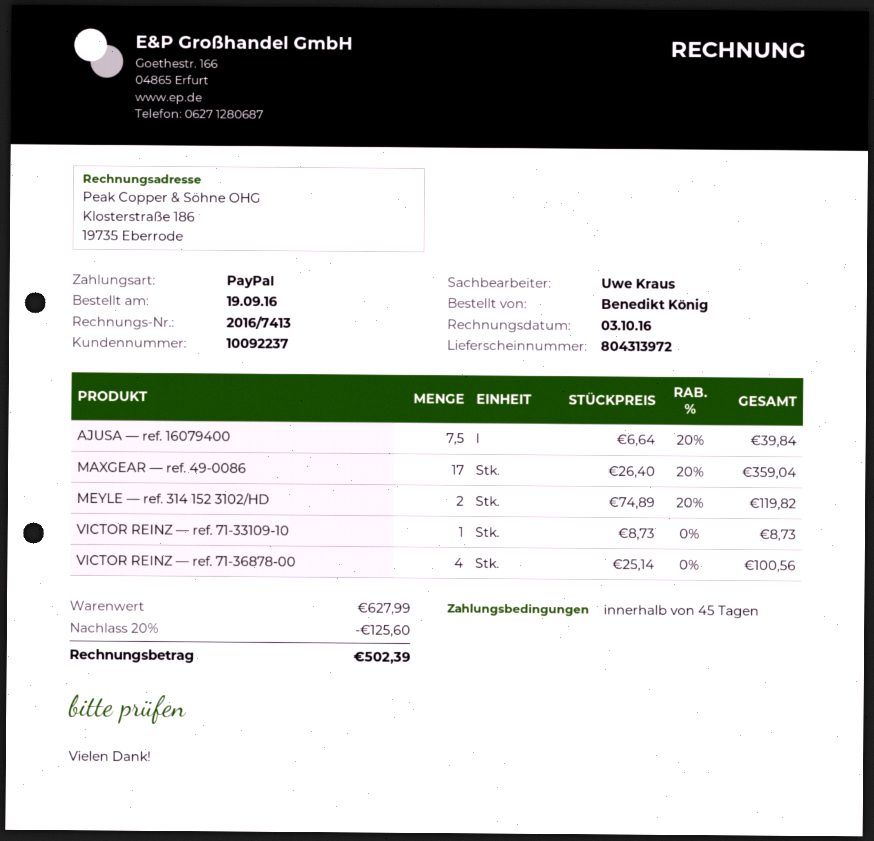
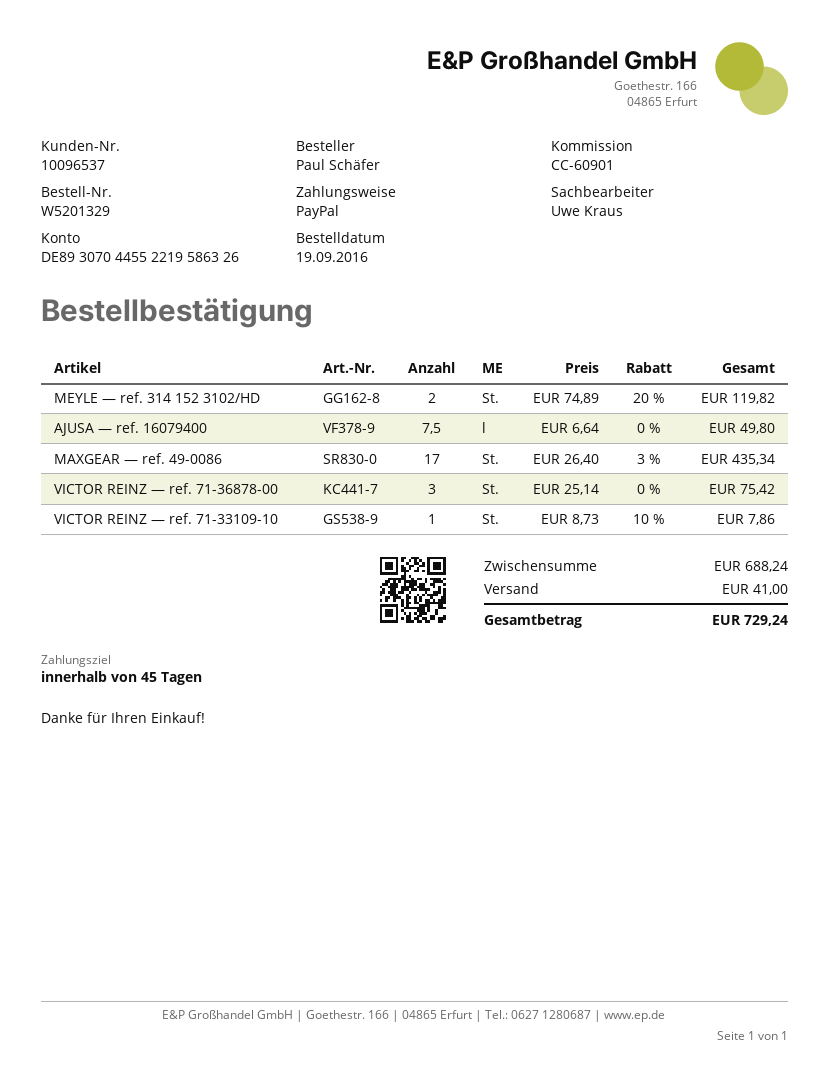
customer number: 10092237 -> 10096537
ordered by: Benedikt König -> Paul Schäfer
AJUSA — ref. 16079400: 7.5 x 6.64 - 20% = 39.84 -> 7.5 x 6.64 = 49.80
MAXGEAR — ref. 49-0086: 17 x 26.40 - 20% = 359.04 -> 17 x 26.40 - 3% = 435.34
VICTOR REINZ — ref. 71-33109-10: 1 x 8.73 = 8.73 -> 1 x 8.73 - 10% = 7.86
VICTOR REINZ — ref. 71-36878-00: 4 x 25.14 = 100.56 -> 3 x 25.14 = 75.42
subtotal: 627.99 -> 688.24
discount: 20% = 125.60 -> none
shipping: none -> 41.00
total: 502.39 -> 729.24

